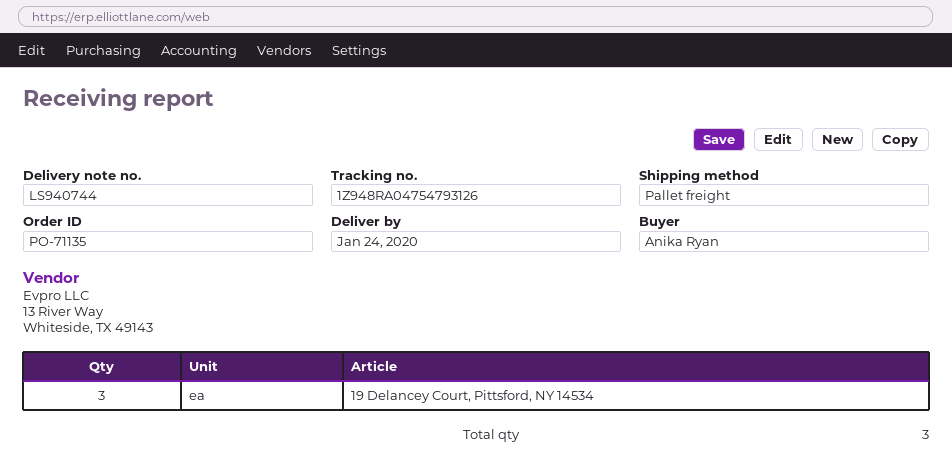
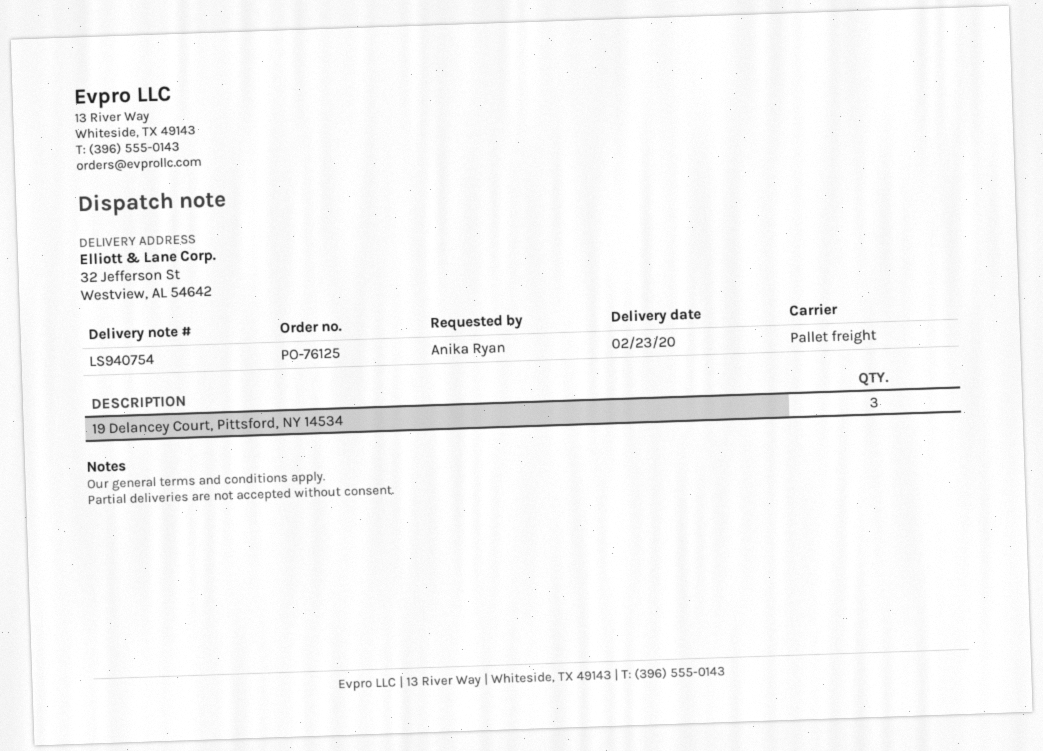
order number: PO-71135 -> PO-76125
delivery note number: LS940744 -> LS940754
delivery date: 2020-01-24 -> 2020-02-23

